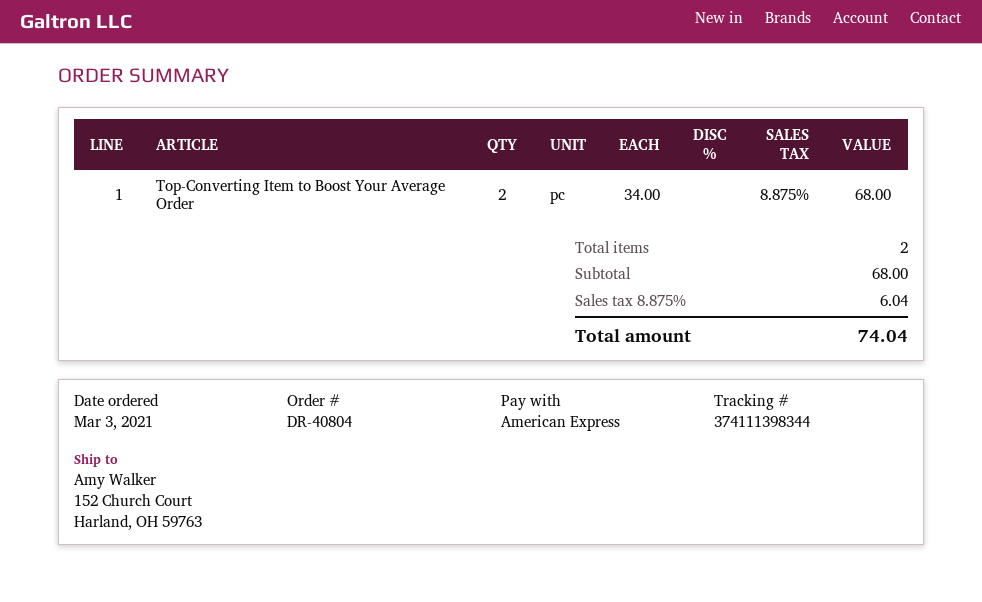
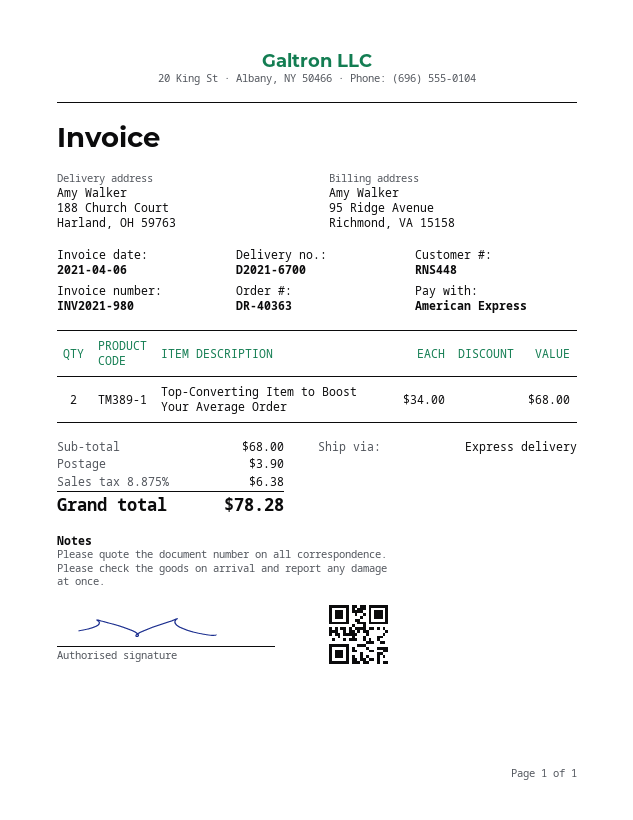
order number: DR-40804 -> DR-40363
ship to: 152 Church Court, Harland, OH 59763 -> 188 Church Court, Harland, OH 59763
shipping: none -> 3.90
tax: 8.875% = 6.04 -> 8.875% = 6.38
total: 74.04 -> 78.28

